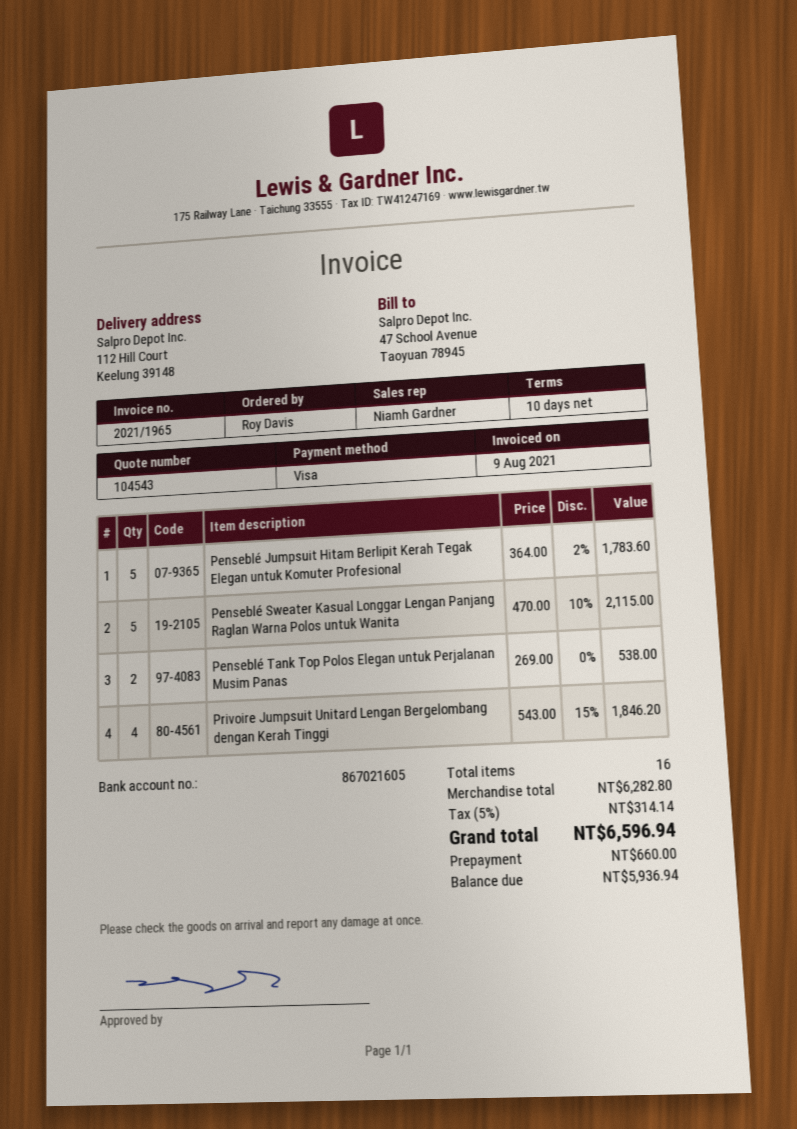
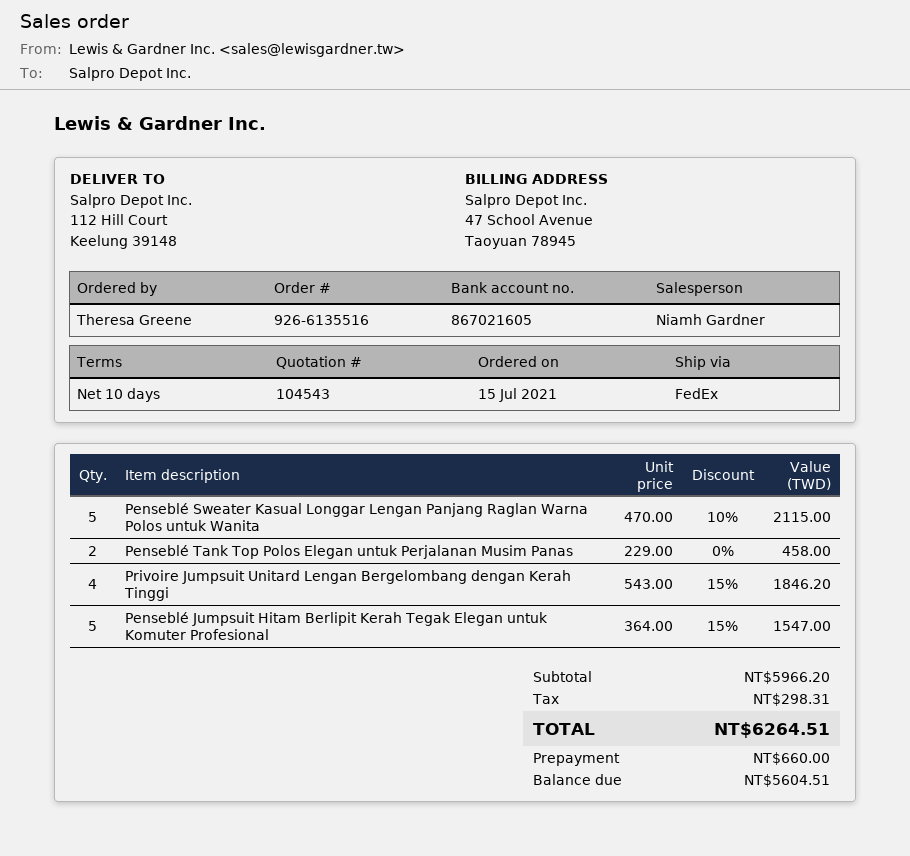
ordered by: Roy Davis -> Theresa Greene
Penseblé Jumpsuit Hitam Berlipit Kerah Tegak Elegan untuk Komuter Profesional: 5 x 364.00 - 2% = 1783.60 -> 5 x 364.00 - 15% = 1547.00
Penseblé Tank Top Polos Elegan untuk Perjalanan Musim Panas: 2 x 269.00 = 538.00 -> 2 x 229.00 = 458.00
subtotal: 6282.80 -> 5966.20
tax: 314.14 -> 298.31
total: 6596.94 -> 6264.51
balance: 5936.94 -> 5604.51

